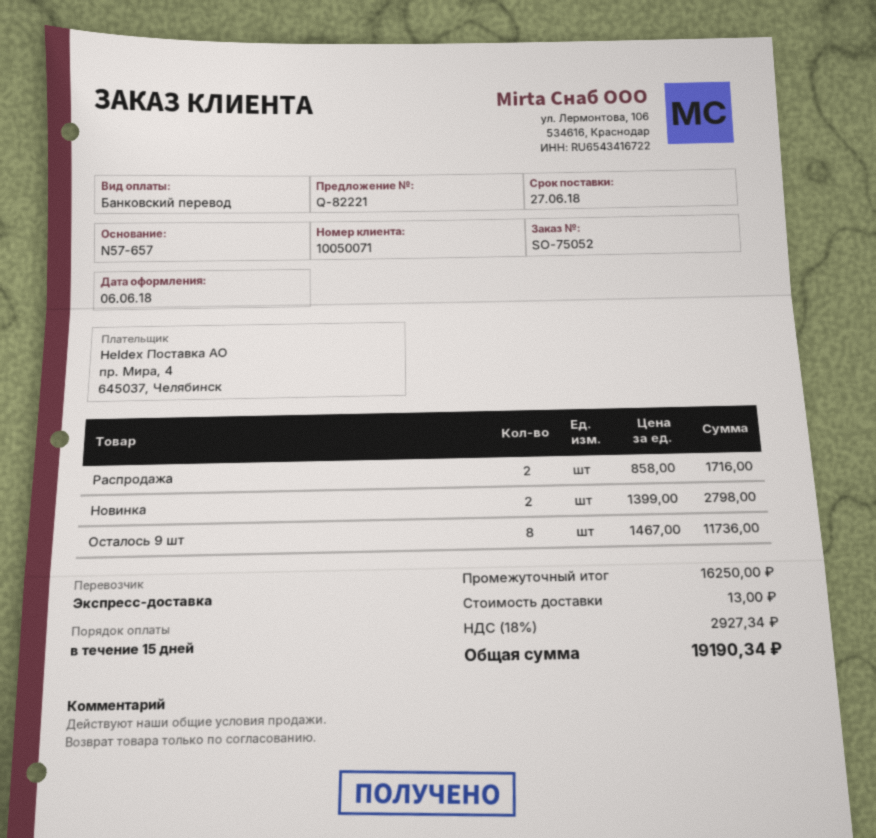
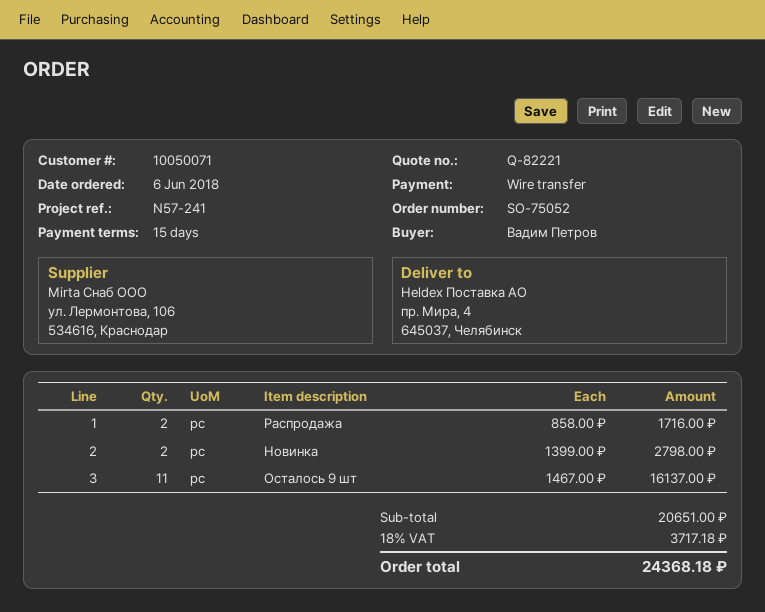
reference: N57-657 -> N57-241
Осталось 9 шт: 8 x 1467.00 = 11736.00 -> 11 x 1467.00 = 16137.00
subtotal: 16250.00 -> 20651.00
shipping: 13.00 -> none
tax: 18% = 2927.34 -> 18% = 3717.18
total: 19190.34 -> 24368.18

